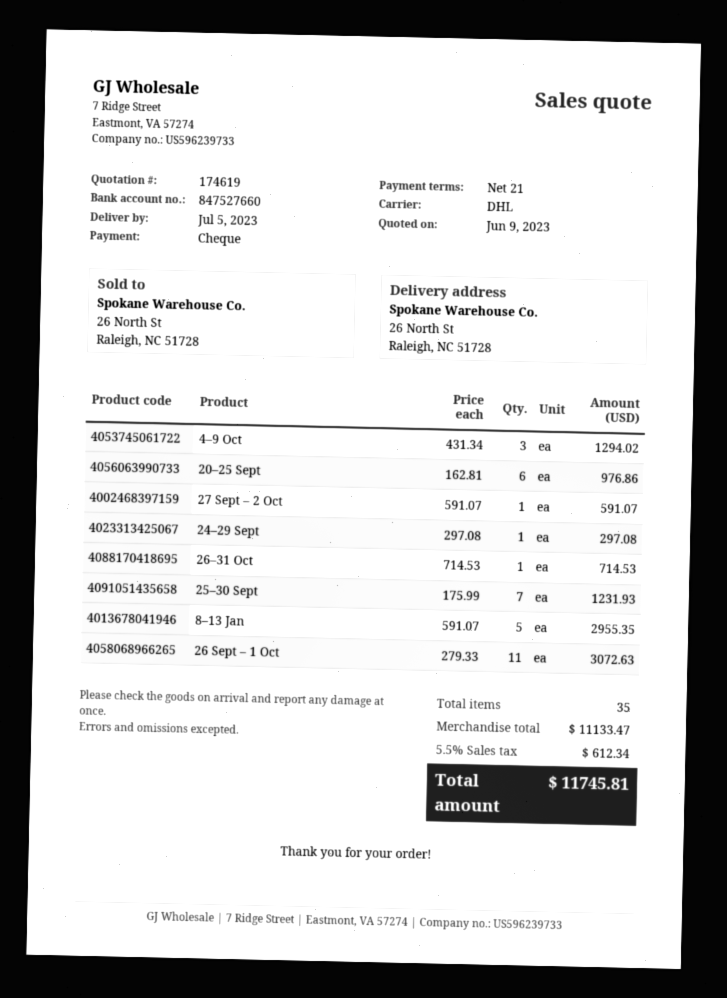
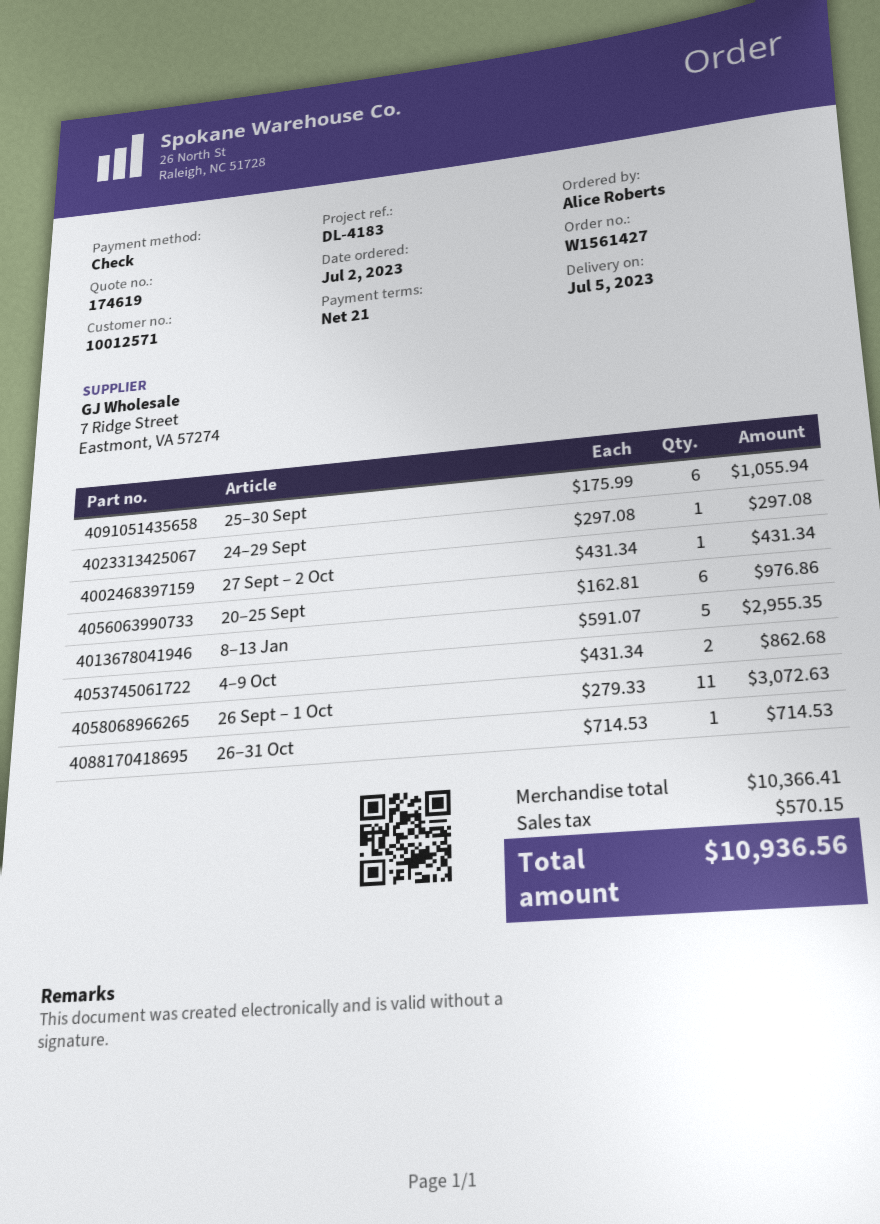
4–9 Oct: 3 x 431.34 = 1294.02 -> 2 x 431.34 = 862.68
27 Sept – 2 Oct: 1 x 591.07 = 591.07 -> 1 x 431.34 = 431.34
25–30 Sept: 7 x 175.99 = 1231.93 -> 6 x 175.99 = 1055.94
subtotal: 11133.47 -> 10366.41
tax: 612.34 -> 570.15
total: 11745.81 -> 10936.56

